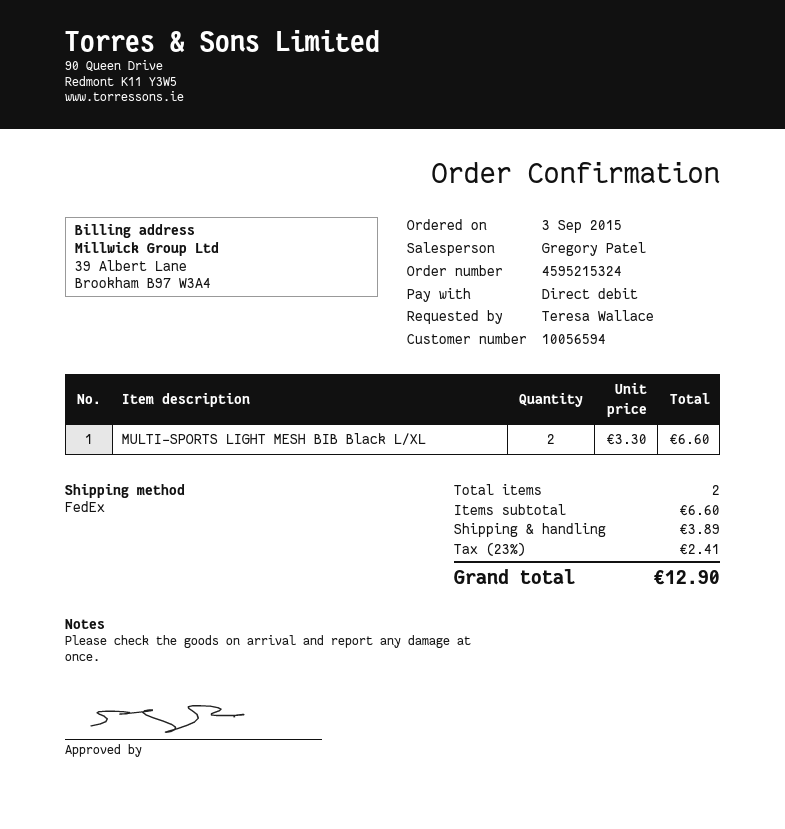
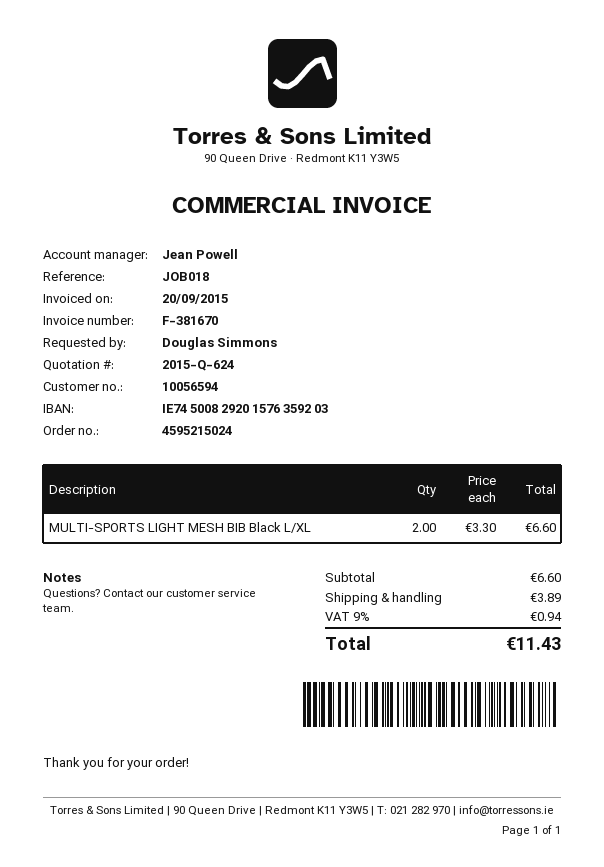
order number: 4595215324 -> 4595215024
ordered by: Teresa Wallace -> Douglas Simmons
sales rep: Gregory Patel -> Jean Powell
tax: 23% = 2.41 -> 9% = 0.94
total: 12.90 -> 11.43

